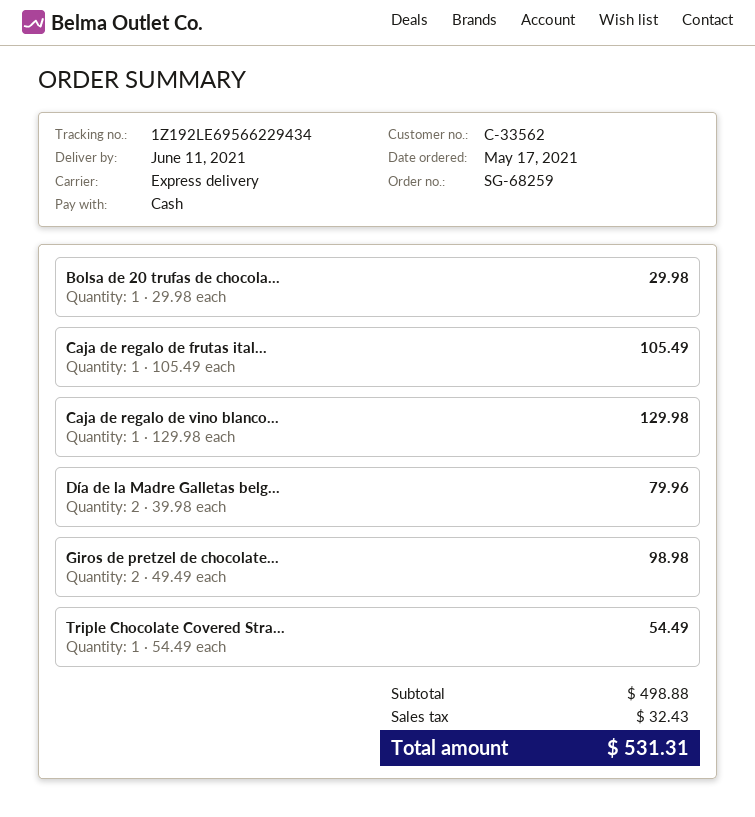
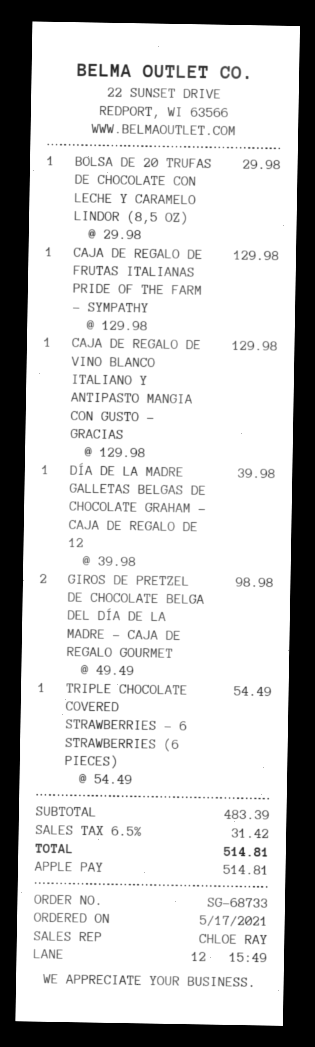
order number: SG-68259 -> SG-68733
payment method: cash -> Apple Pay
Caja de regalo de frutas ital...: 1 x 105.49 = 105.49 -> 1 x 129.98 = 129.98
Día de la Madre Galletas belg...: 2 x 39.98 = 79.96 -> 1 x 39.98 = 39.98
subtotal: 498.88 -> 483.39
tax: 32.43 -> 31.42
total: 531.31 -> 514.81

